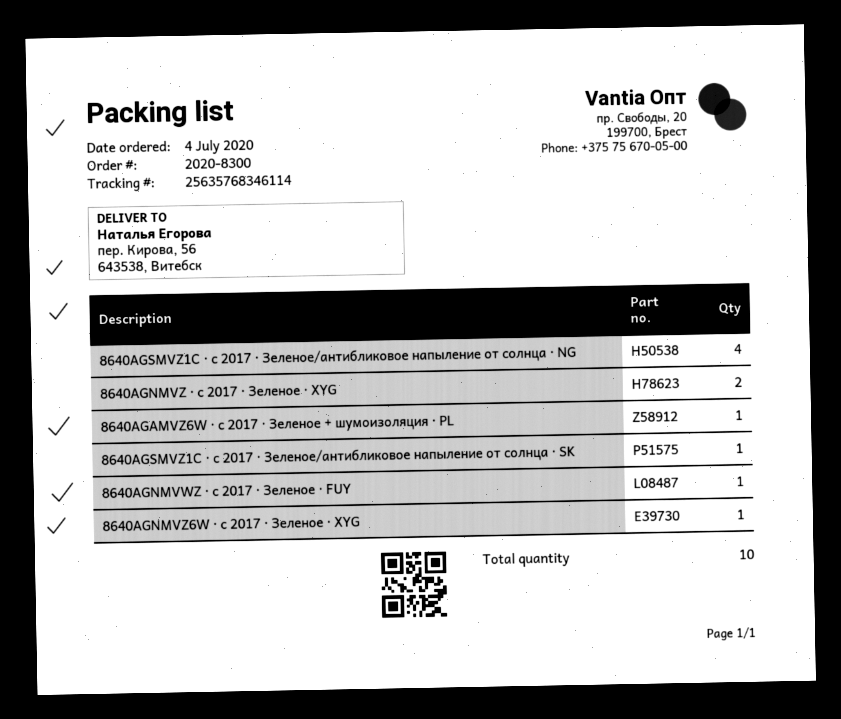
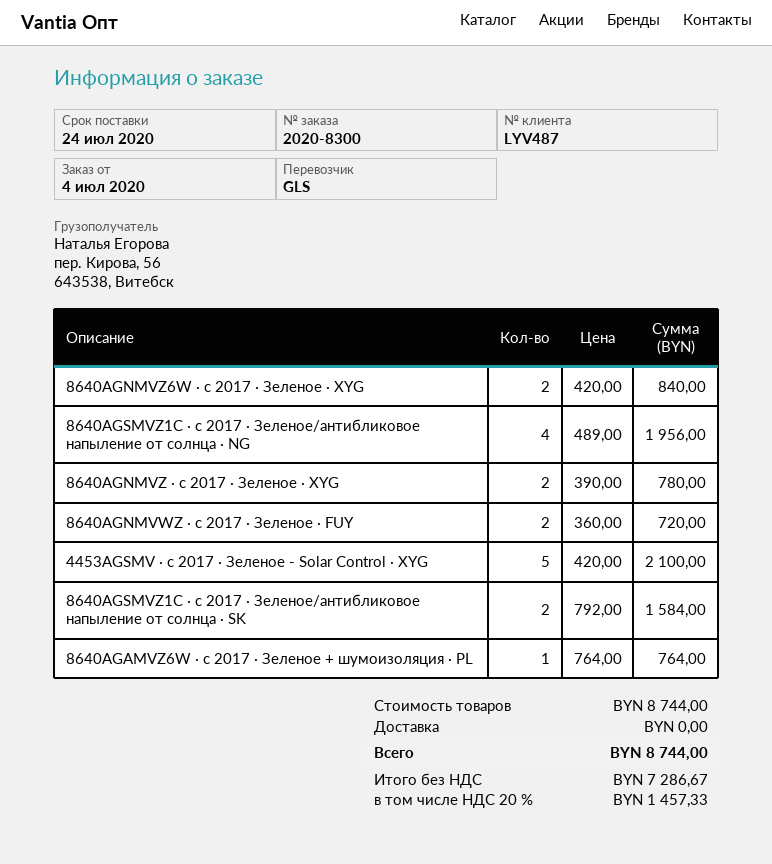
8640AGSMVZ1C · с 2017 · Зеленое/антибликовое напыление от солнца · SK: 1 -> 2
8640AGNMVWZ · с 2017 · Зеленое · FUY: 1 -> 2
8640AGNMVZ6W · с 2017 · Зеленое · XYG: 1 -> 2
4453AGSMV · с 2017 · Зеленое - Solar Control · XYG: none -> 5

